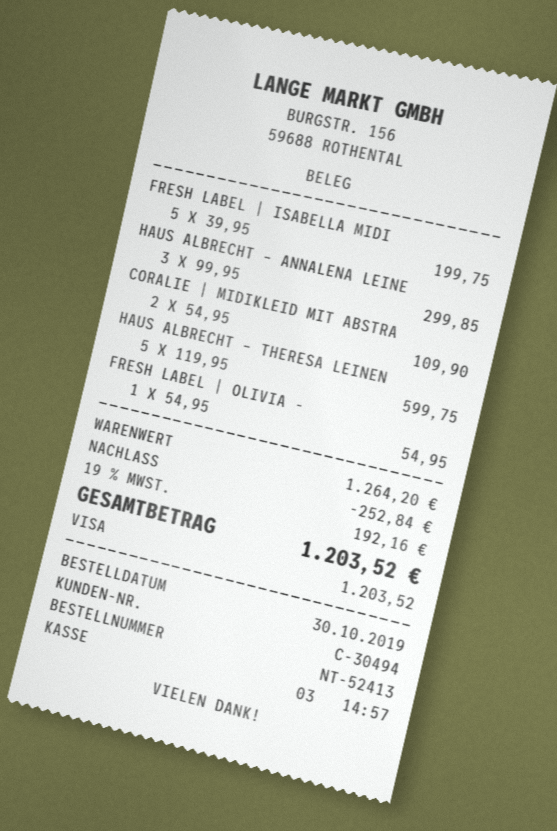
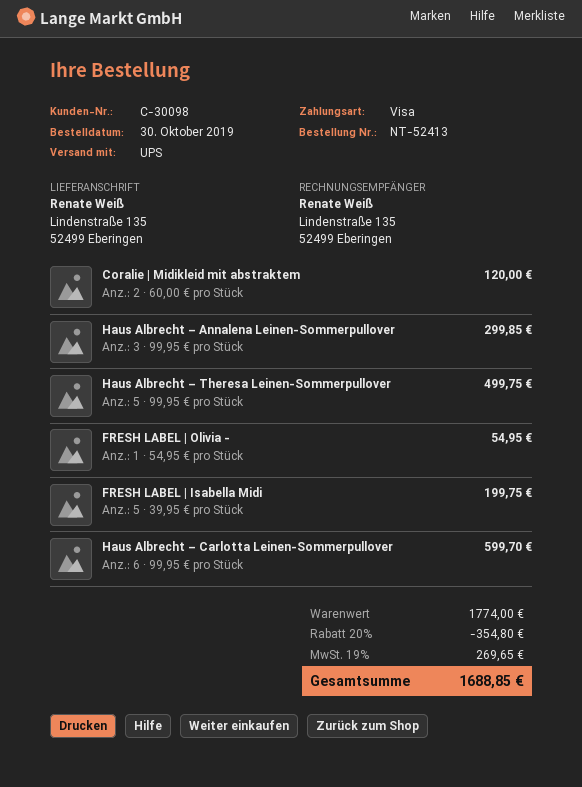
customer number: C-30494 -> C-30098
CORALIE | MIDIKLEID MIT ABSTRA: 2 x 54.95 = 109.90 -> 2 x 60.00 = 120.00
HAUS ALBRECHT – THERESA LEINEN: 5 x 119.95 = 599.75 -> 5 x 99.95 = 499.75
Haus Albrecht – Carlotta Leinen-Sommerpullover: none -> 6 x 99.95 = 599.70
subtotal: 1264.20 -> 1774.00
discount: 252.84 -> 354.80
tax: 19% = 192.16 -> 19% = 269.65
total: 1203.52 -> 1688.85

